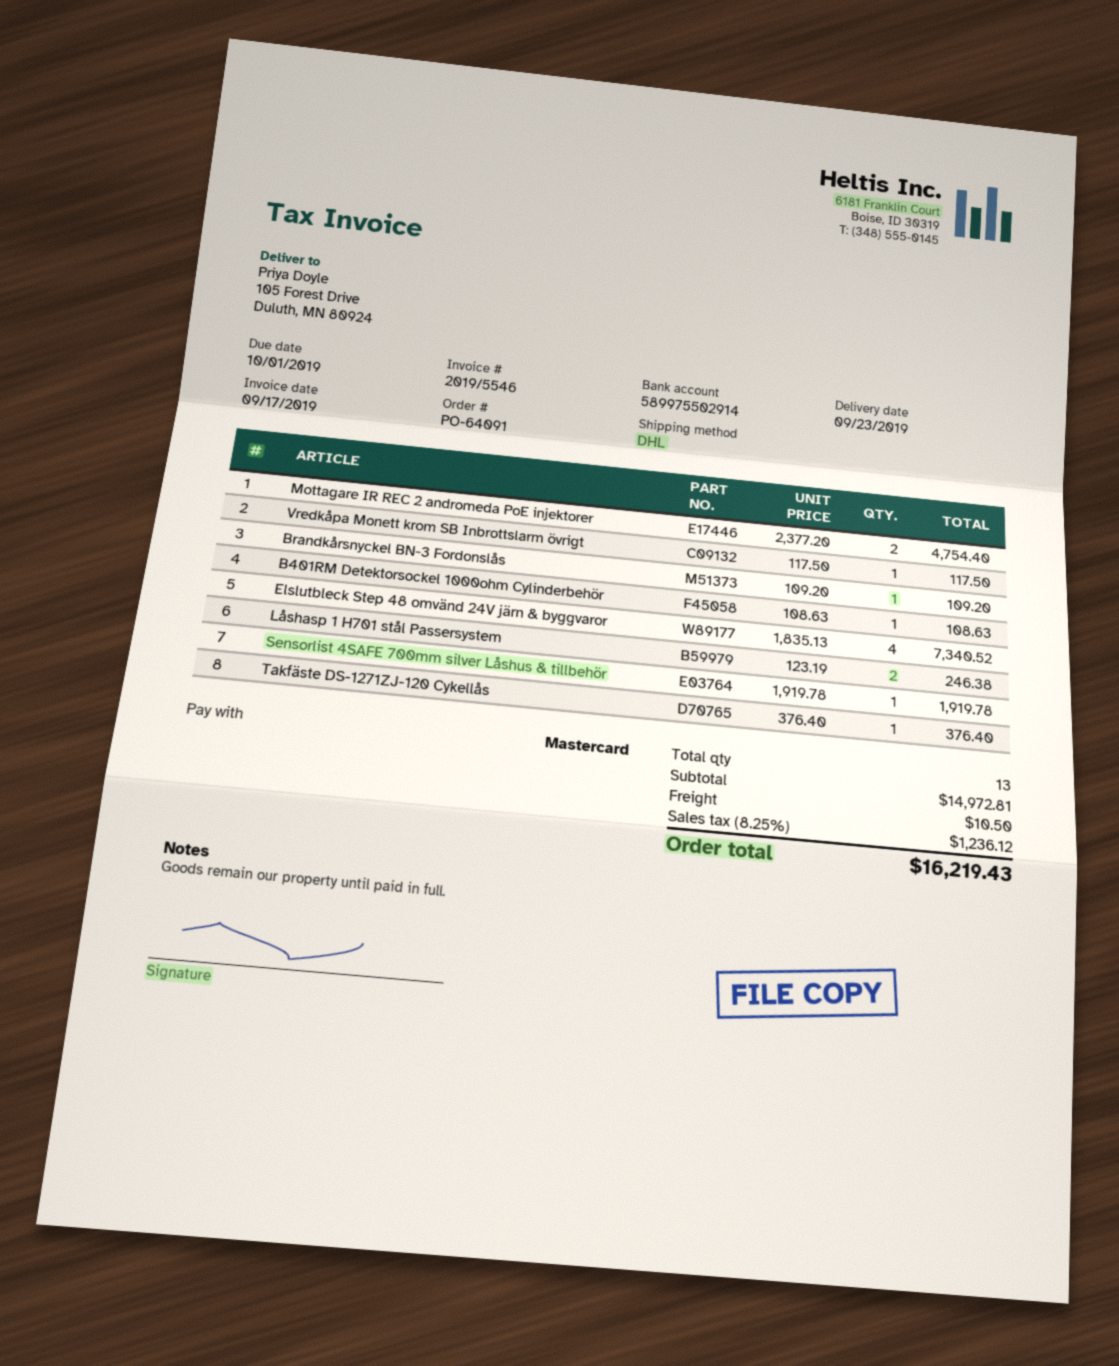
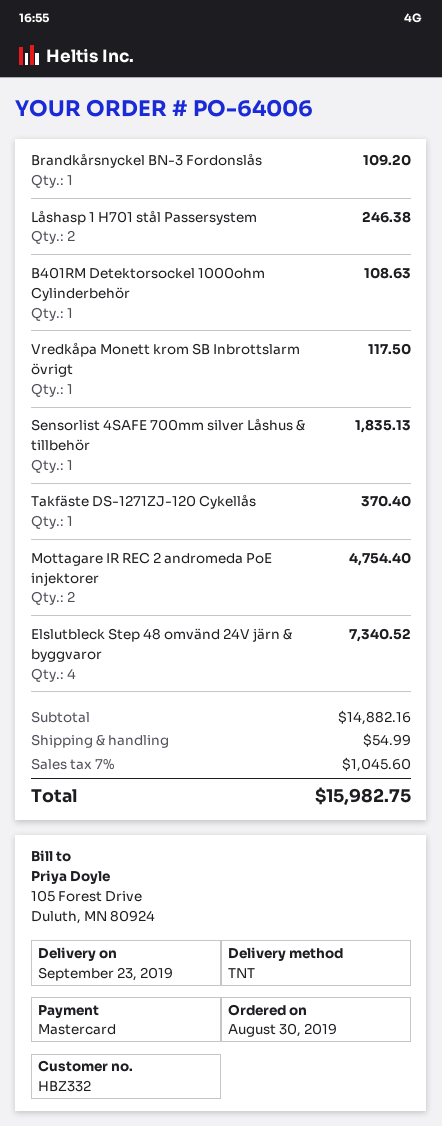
order number: PO-64091 -> PO-64006
shipping method: DHL -> TNT
Sensorlist 4SAFE 700mm silver Låshus & tillbehör: 1 for 1919.78 -> 1 for 1835.13
Takfäste DS-1271ZJ-120 Cykellås: 1 for 376.40 -> 1 for 370.40
subtotal: 14972.81 -> 14882.16
shipping: 10.50 -> 54.99
tax: 8.25% = 1236.12 -> 7% = 1045.60
total: 16219.43 -> 15982.75

